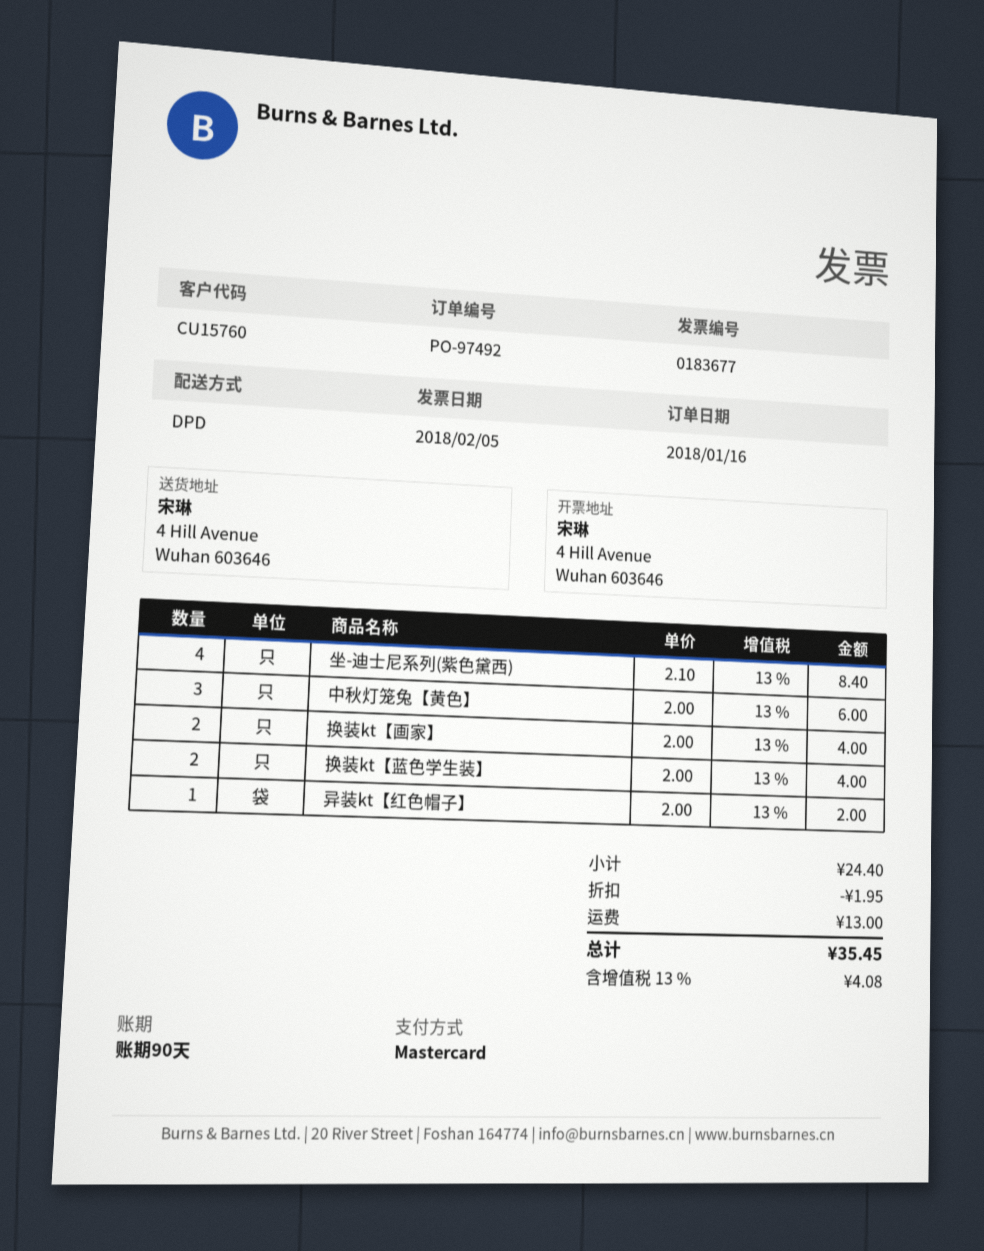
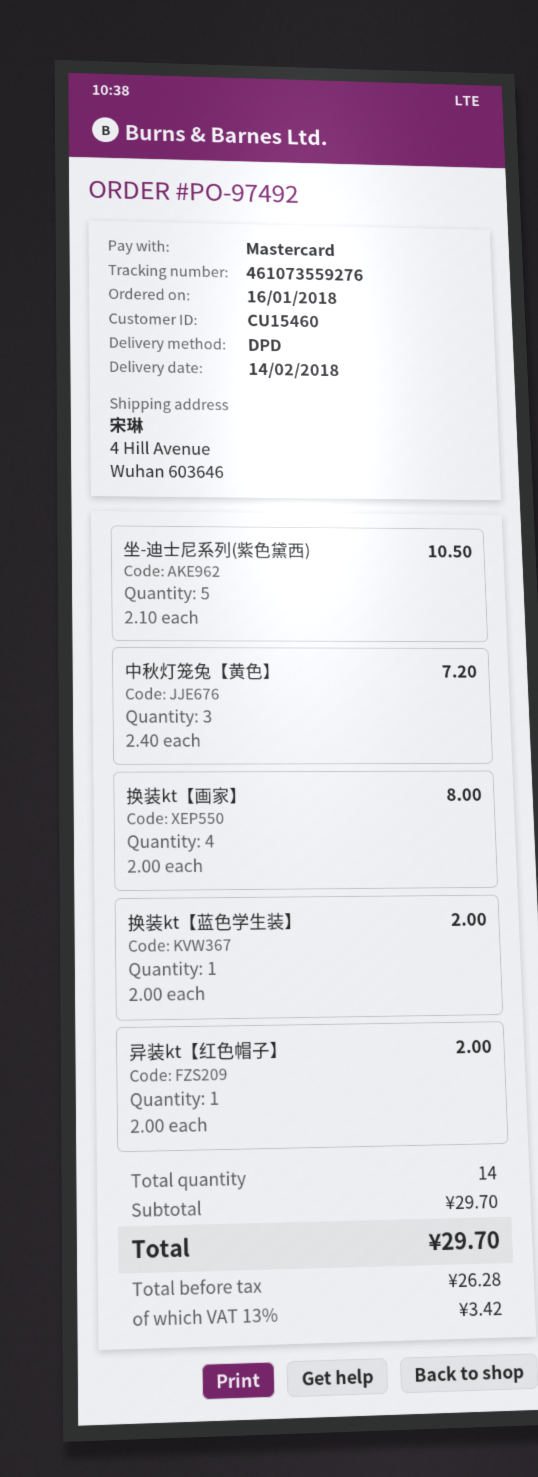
customer number: CU15760 -> CU15460
坐-迪士尼系列(紫色黛西): 4 x 2.10 = 8.40 -> 5 x 2.10 = 10.50
中秋灯笼兔【黄色】: 3 x 2.00 = 6.00 -> 3 x 2.40 = 7.20
换装kt【画家】: 2 x 2.00 = 4.00 -> 4 x 2.00 = 8.00
换装kt【蓝色学生装】: 2 x 2.00 = 4.00 -> 1 x 2.00 = 2.00
subtotal: 24.40 -> 29.70
discount: 1.95 -> none
shipping: 13.00 -> none
tax: 13% = 4.08 -> 13% = 3.42
total: 35.45 -> 29.70

